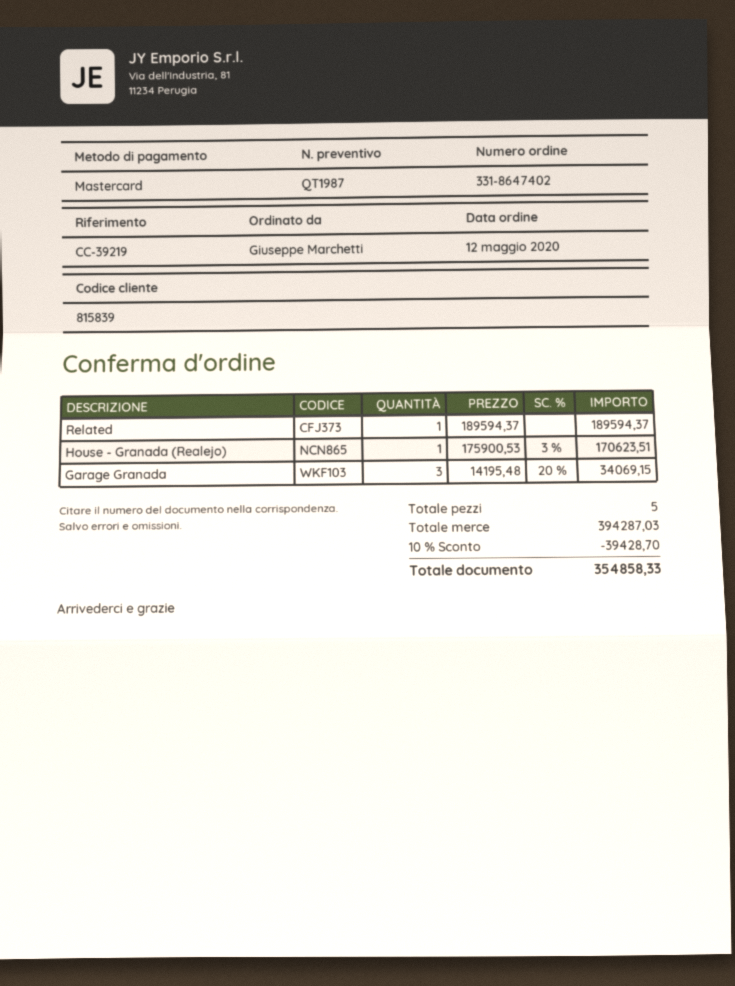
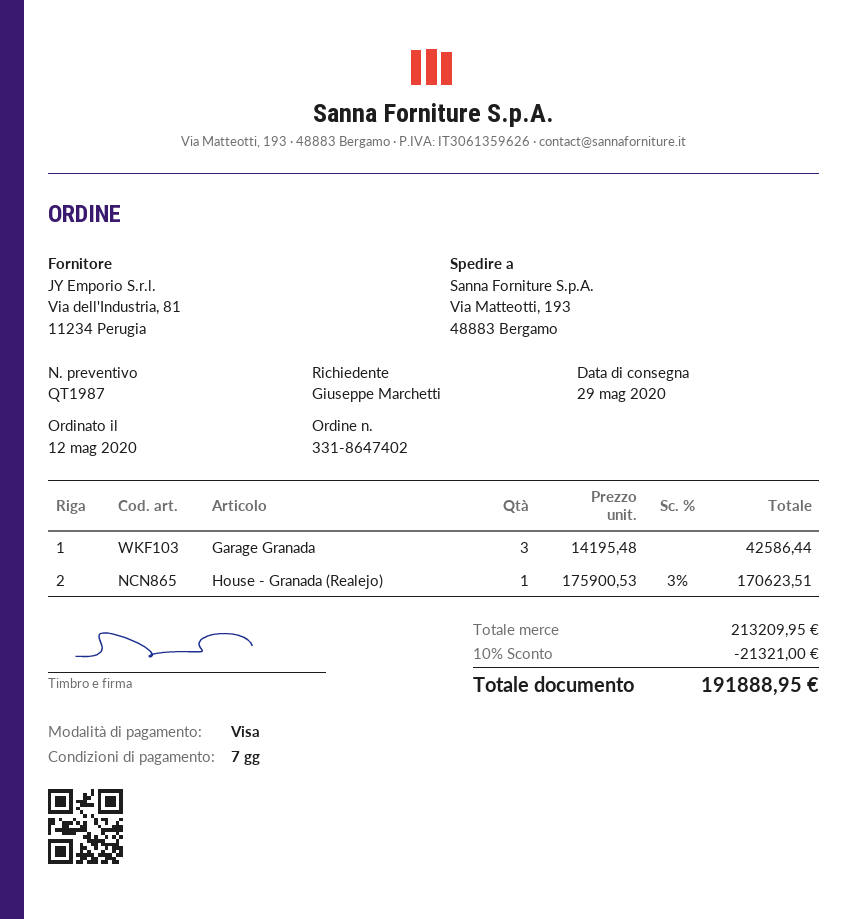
payment method: Mastercard -> Visa
Related: 1 x 189594.37 = 189594.37 -> none
Garage Granada: 3 x 14195.48 - 20% = 34069.15 -> 3 x 14195.48 = 42586.44
subtotal: 394287.03 -> 213209.95
discount: 10% = 39428.70 -> 10% = 21321.00
total: 354858.33 -> 191888.95

